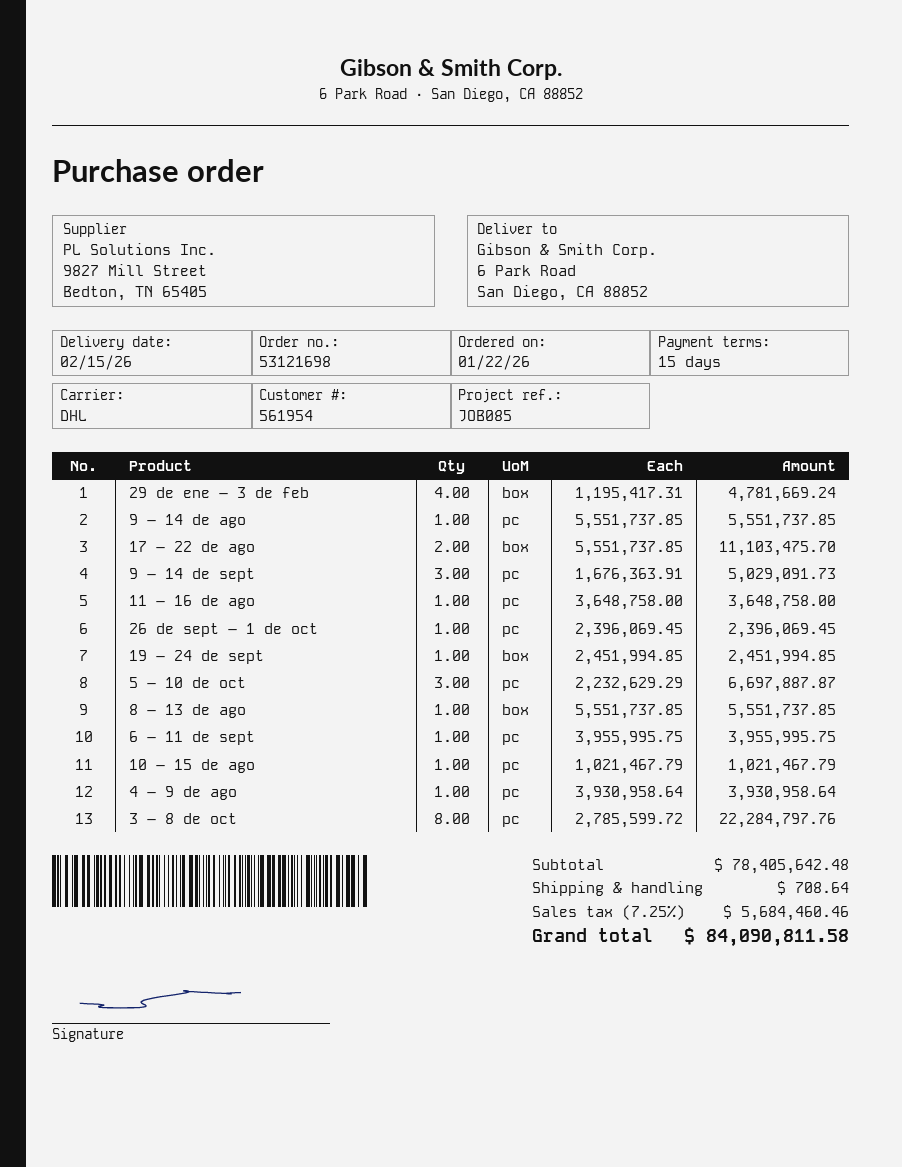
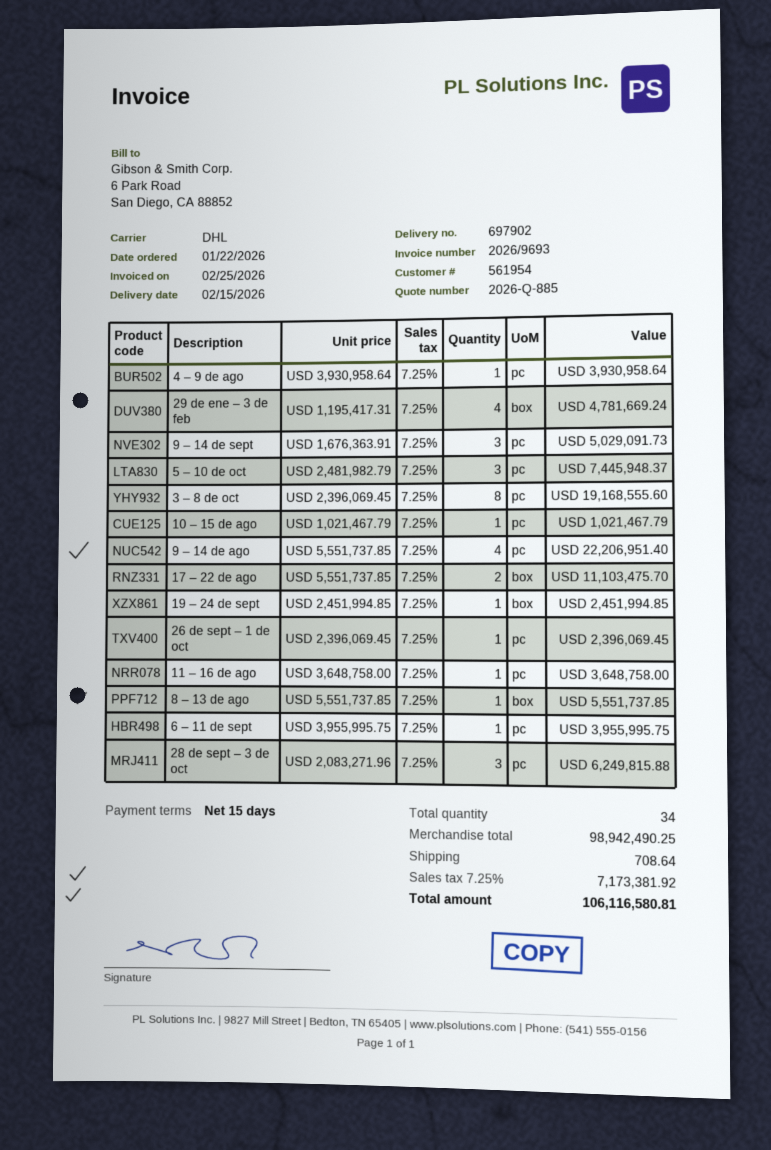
9 – 14 de ago: 1 x 5551737.85 = 5551737.85 -> 4 x 5551737.85 = 22206951.40
5 – 10 de oct: 3 x 2232629.29 = 6697887.87 -> 3 x 2481982.79 = 7445948.37
3 – 8 de oct: 8 x 2785599.72 = 22284797.76 -> 8 x 2396069.45 = 19168555.60
28 de sept – 3 de oct: none -> 3 x 2083271.96 = 6249815.88
subtotal: 78405642.48 -> 98942490.25
tax: 7.25% = 5684460.46 -> 7.25% = 7173381.92
total: 84090811.58 -> 106116580.81

